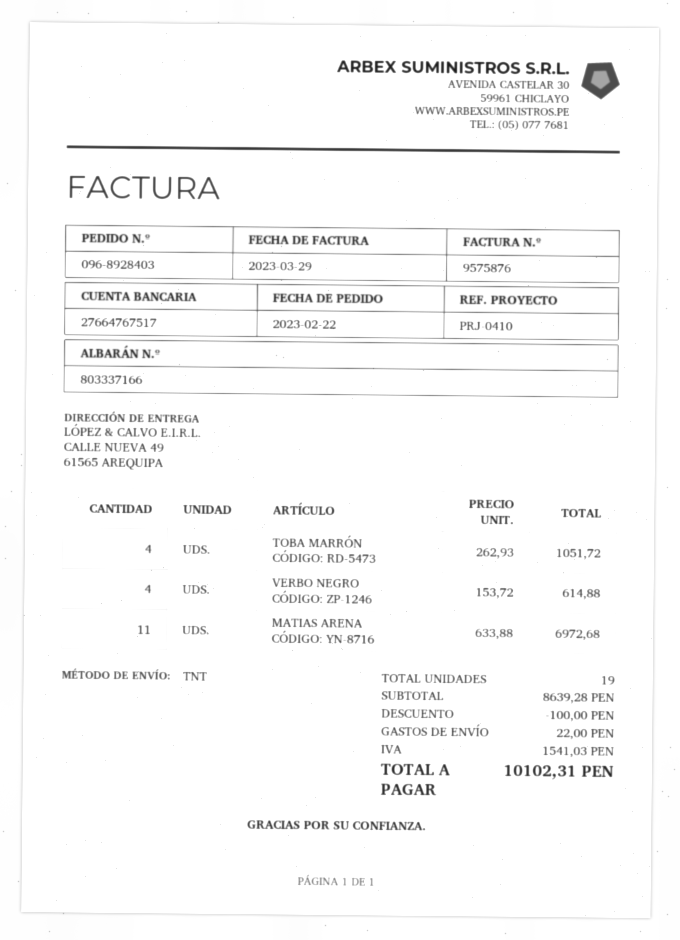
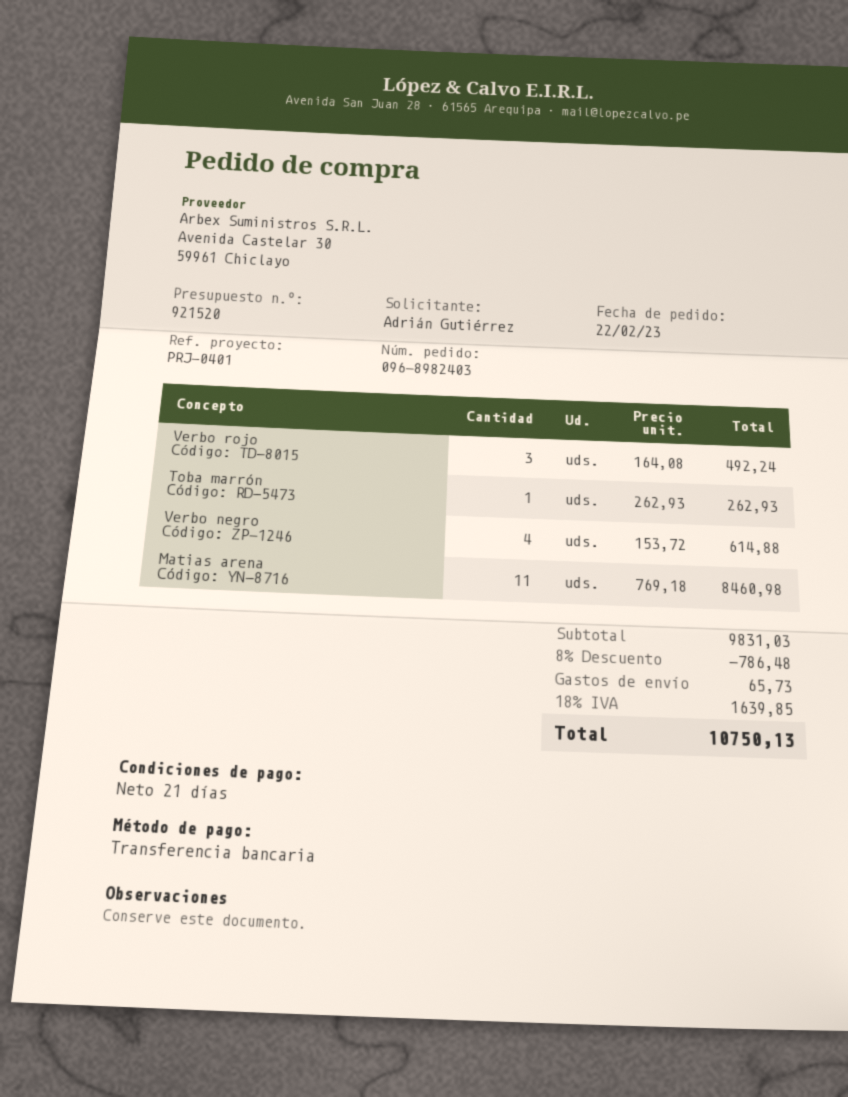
order number: 096-8928403 -> 096-8982403
reference: PRJ-0410 -> PRJ-0401
TOBA MARRÓN: 4 x 262.93 = 1051.72 -> 1 x 262.93 = 262.93
MATIAS ARENA: 11 x 633.88 = 6972.68 -> 11 x 769.18 = 8460.98
Verbo rojo: none -> 3 x 164.08 = 492.24
subtotal: 8639.28 -> 9831.03
discount: 100.00 -> 786.48
shipping: 22.00 -> 65.73
tax: 1541.03 -> 1639.85
total: 10102.31 -> 10750.13

